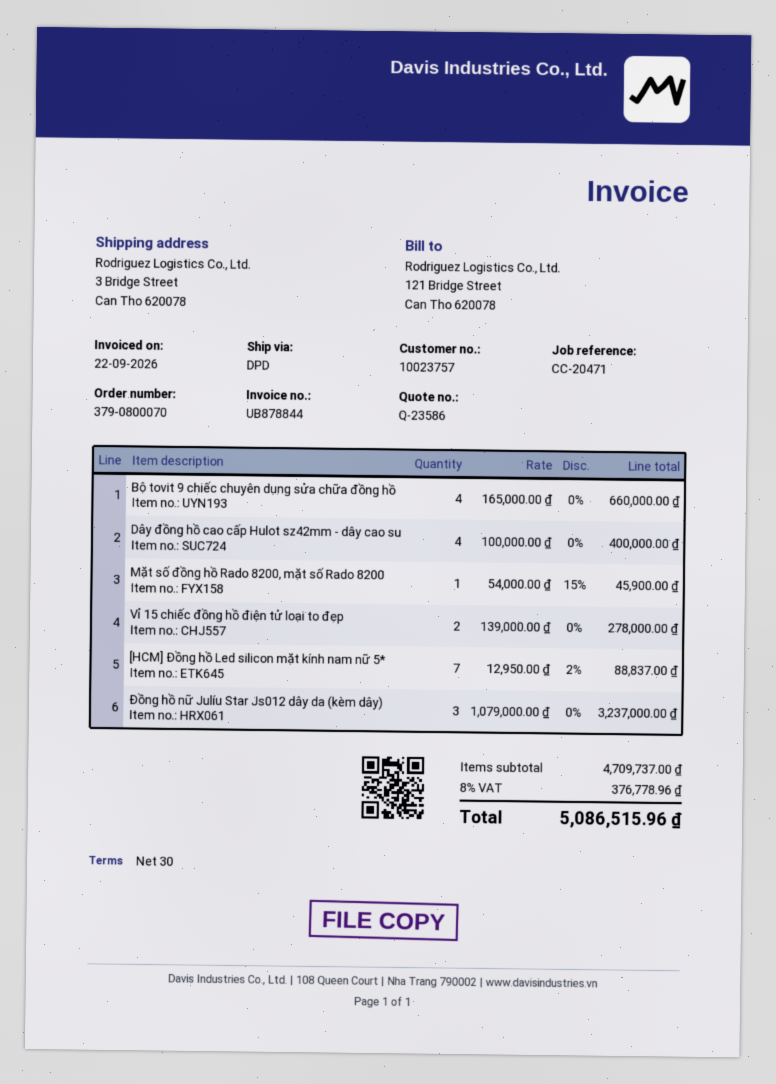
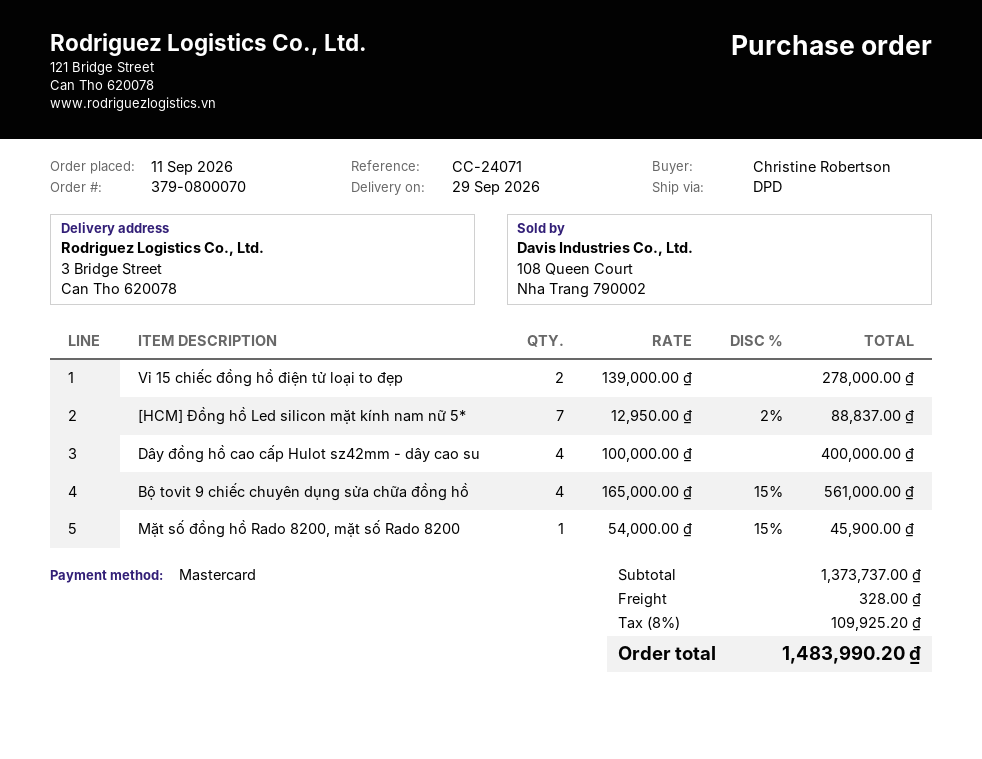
reference: CC-20471 -> CC-24071
Bộ tovit 9 chiếc chuyên dụng sửa chữa đồng hồ: 4 x 165000.00 = 660000.00 -> 4 x 165000.00 - 15% = 561000.00
Đồng hồ nữ Julíu Star Js012 dây da (kèm dây): 3 x 1079000.00 = 3237000.00 -> none
subtotal: 4709737.00 -> 1373737.00
shipping: none -> 328.00
tax: 8% = 376778.96 -> 8% = 109925.20
total: 5086515.96 -> 1483990.20

